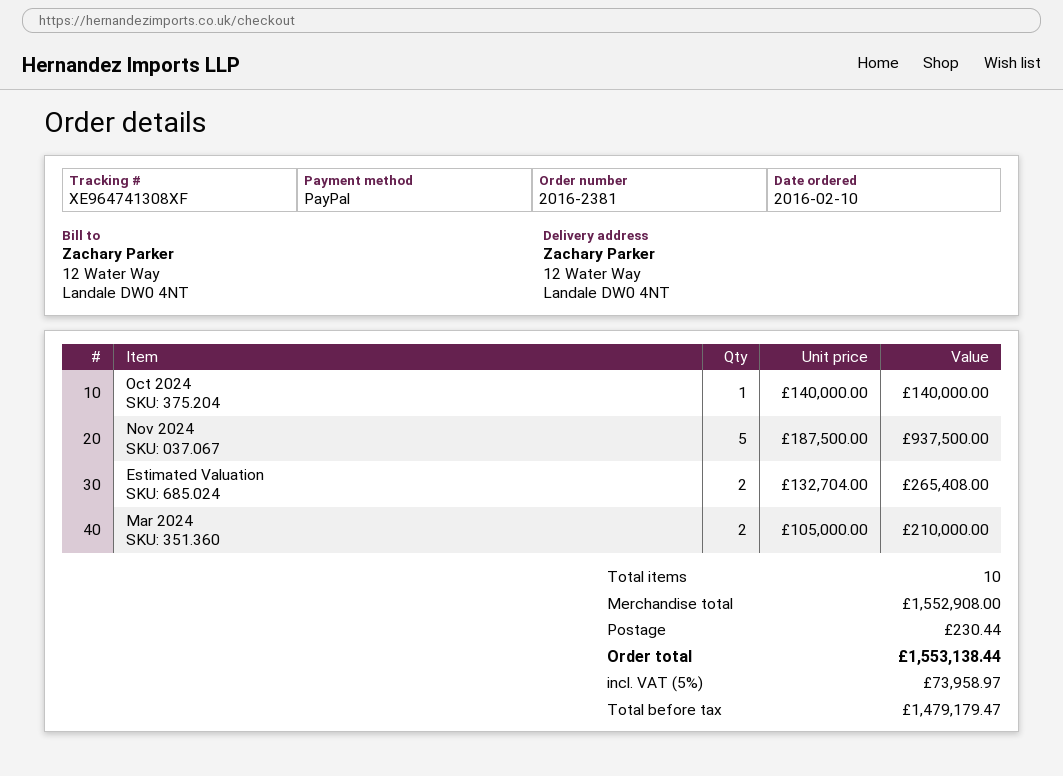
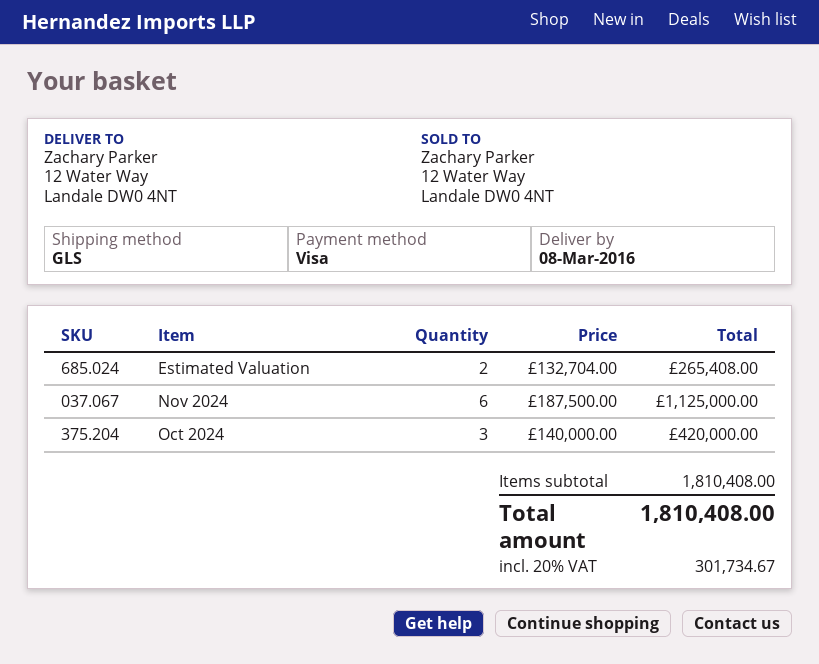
payment method: PayPal -> Visa
Oct 2024: 1 x 140000.00 = 140000.00 -> 3 x 140000.00 = 420000.00
Nov 2024: 5 x 187500.00 = 937500.00 -> 6 x 187500.00 = 1125000.00
Mar 2024: 2 x 105000.00 = 210000.00 -> none
subtotal: 1552908.00 -> 1810408.00
shipping: 230.44 -> none
tax: 5% = 73958.97 -> 20% = 301734.67
total: 1553138.44 -> 1810408.00

